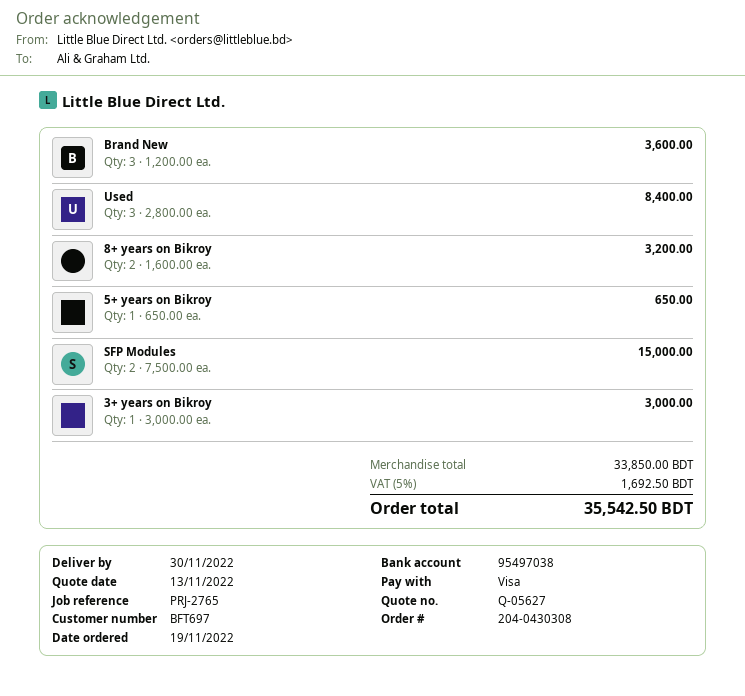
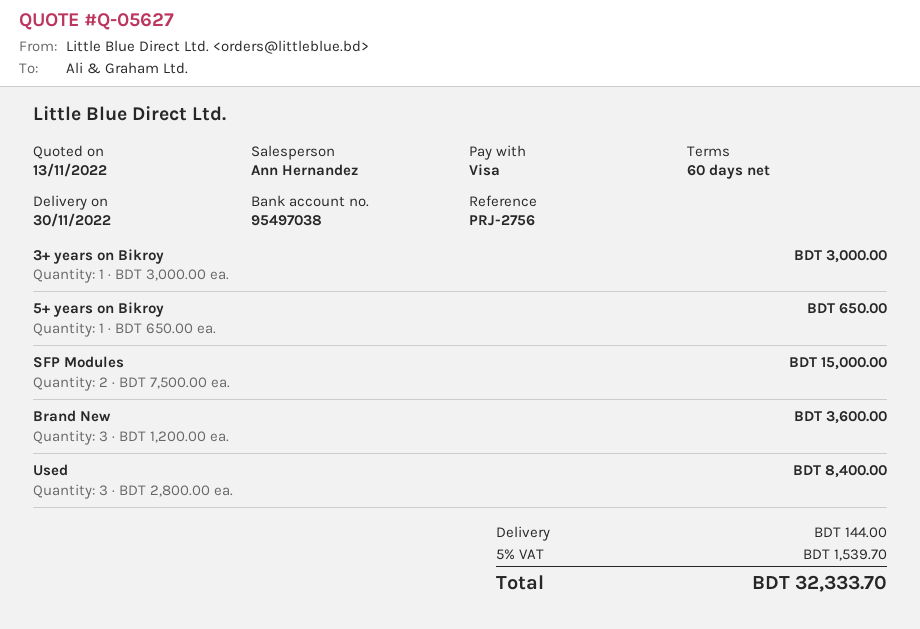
reference: PRJ-2765 -> PRJ-2756
8+ years on Bikroy: 2 x 1600.00 = 3200.00 -> none
shipping: none -> 144.00
tax: 5% = 1692.50 -> 5% = 1539.70
total: 35542.50 -> 32333.70

